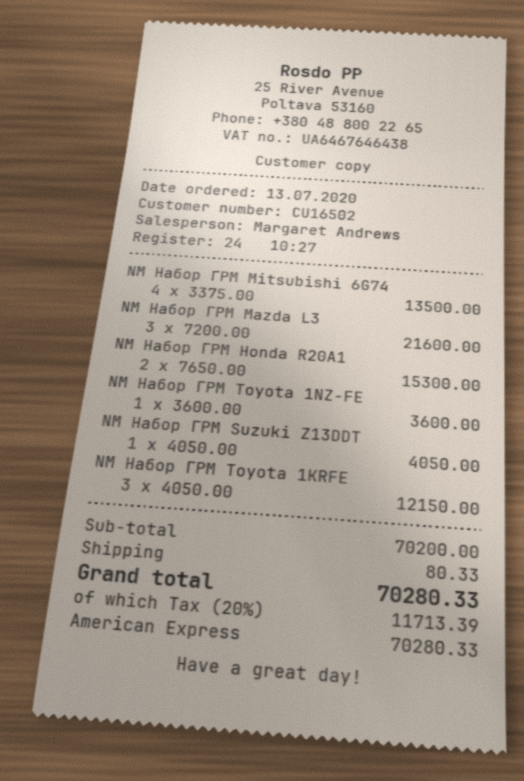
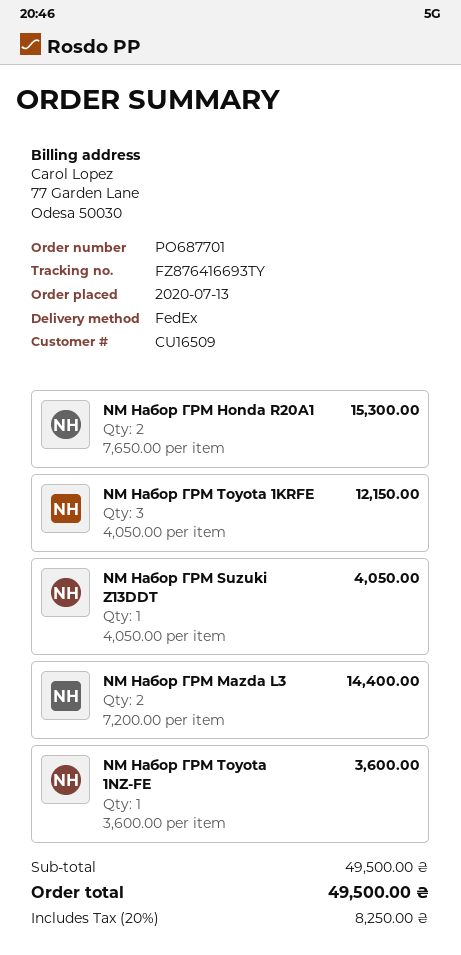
customer number: CU16502 -> CU16509
NM Набор ГРМ Mitsubishi 6G74: 4 x 3375.00 = 13500.00 -> none
NM Набор ГРМ Mazda L3: 3 x 7200.00 = 21600.00 -> 2 x 7200.00 = 14400.00
subtotal: 70200.00 -> 49500.00
shipping: 80.33 -> none
tax: 20% = 11713.39 -> 20% = 8250.00
total: 70280.33 -> 49500.00

